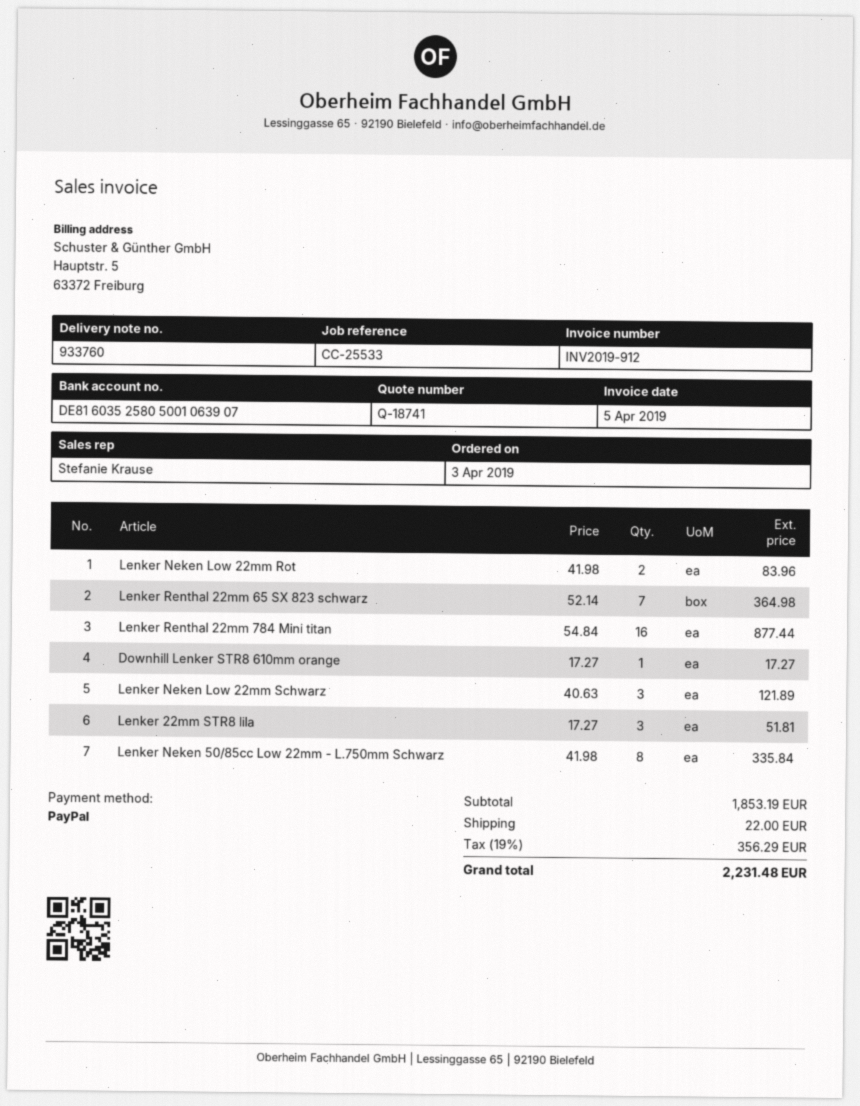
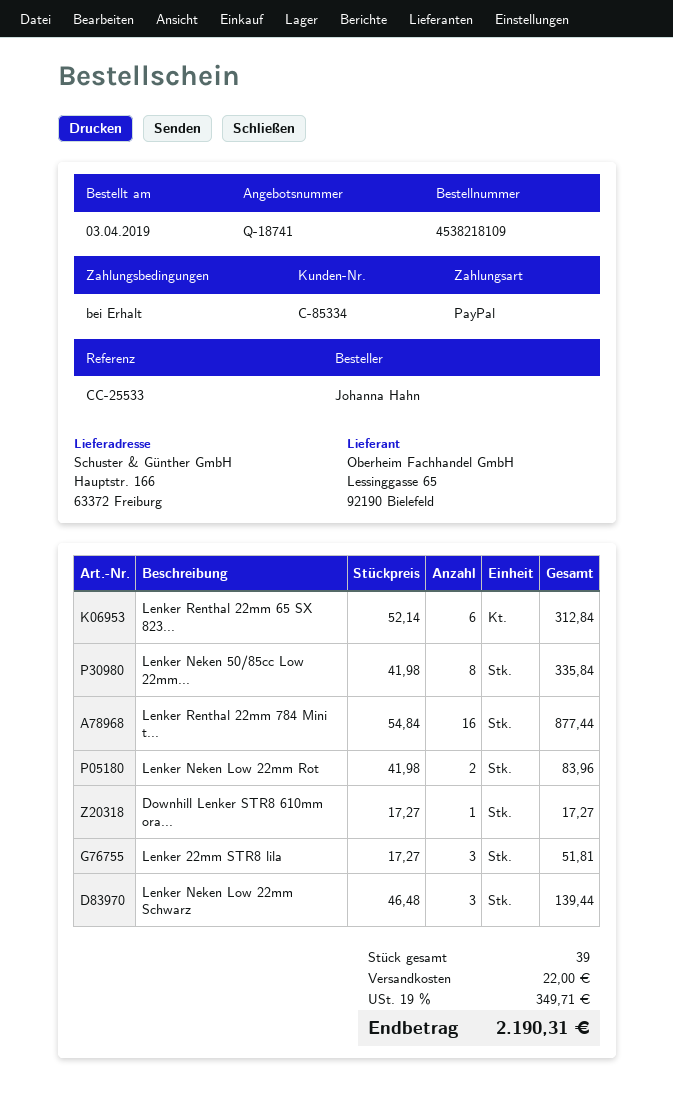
Lenker Renthal 22mm 65 SX 823 schwarz: 7 x 52.14 = 364.98 -> 6 x 52.14 = 312.84
Lenker Neken Low 22mm Schwarz: 3 x 40.63 = 121.89 -> 3 x 46.48 = 139.44
tax: 19% = 356.29 -> 19% = 349.71
total: 2231.48 -> 2190.31

